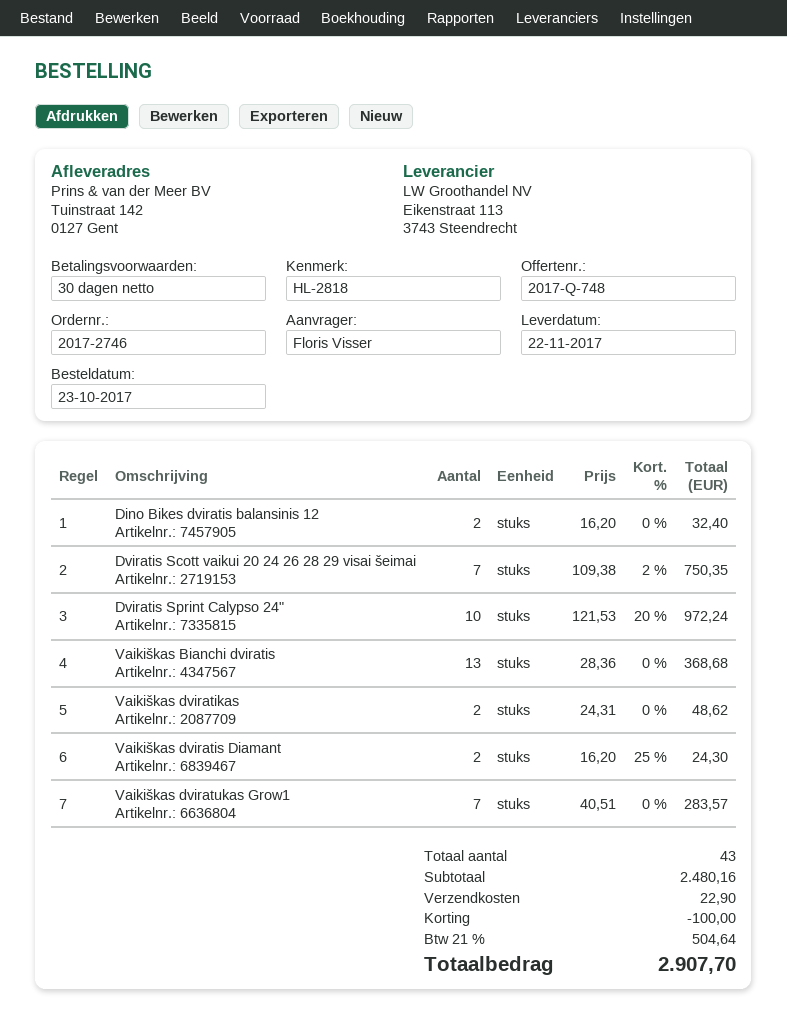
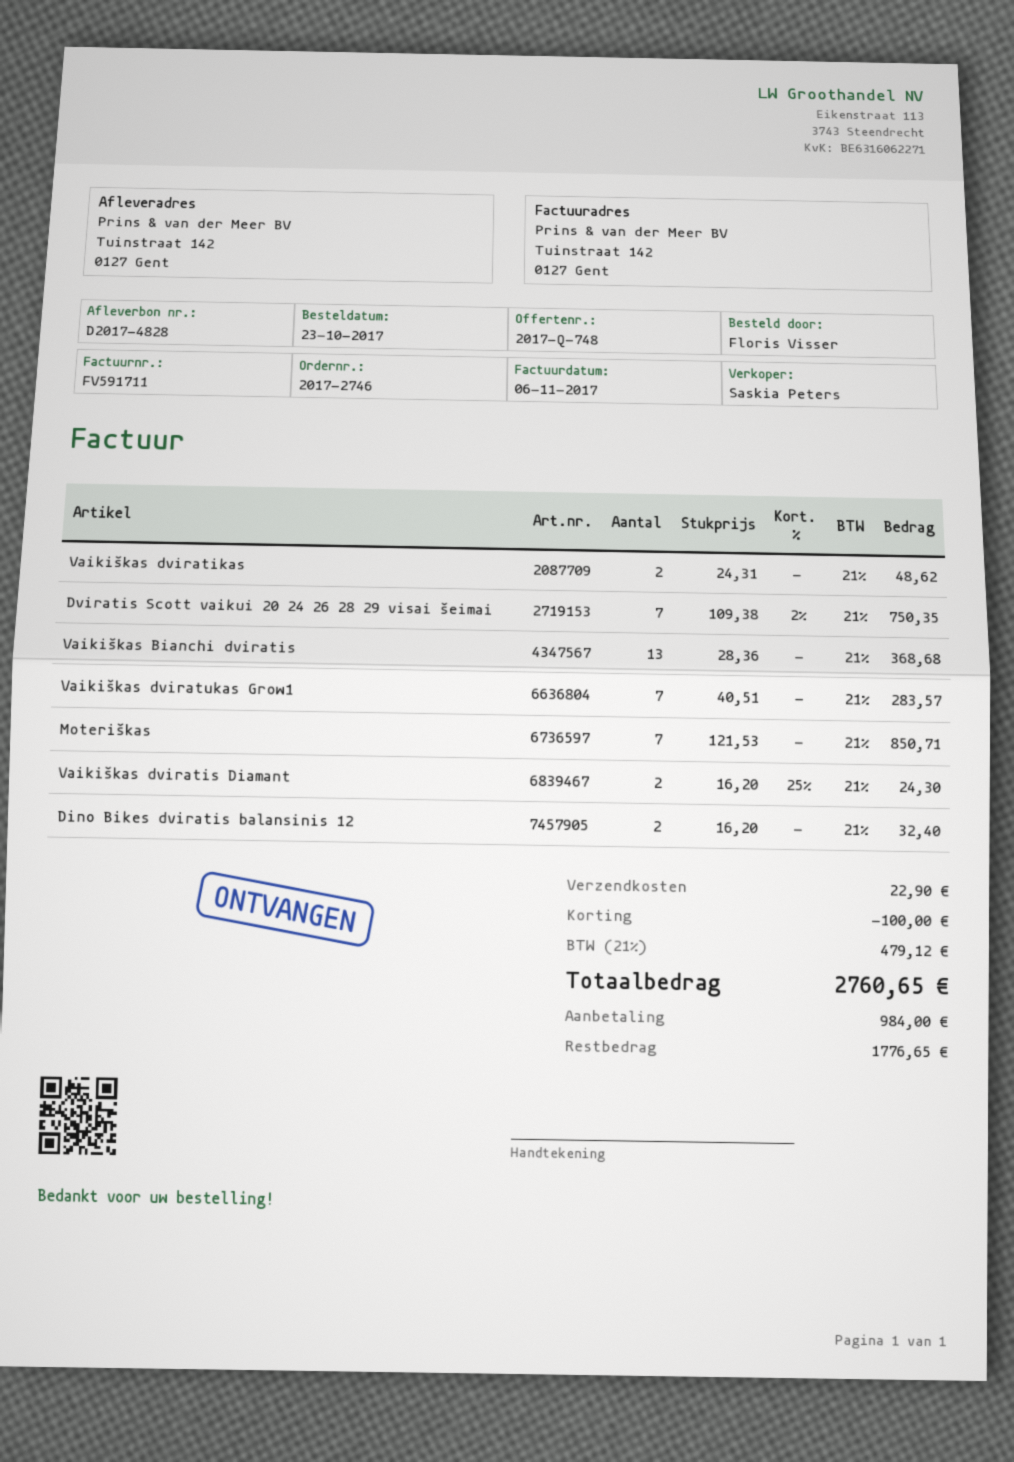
Dviratis Sprint Calypso 24": 10 x 121.53 - 20% = 972.24 -> none
Moteriškas: none -> 7 x 121.53 = 850.71
tax: 21% = 504.64 -> 21% = 479.12
total: 2907.70 -> 2760.65

